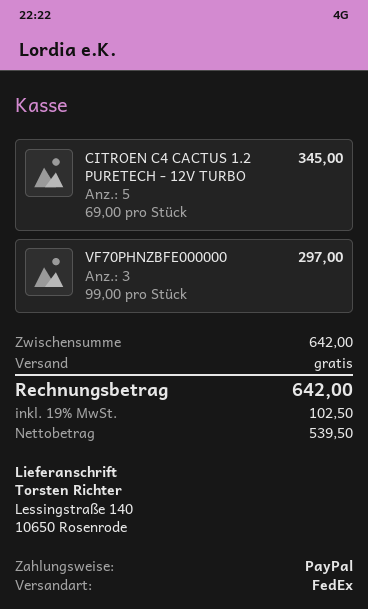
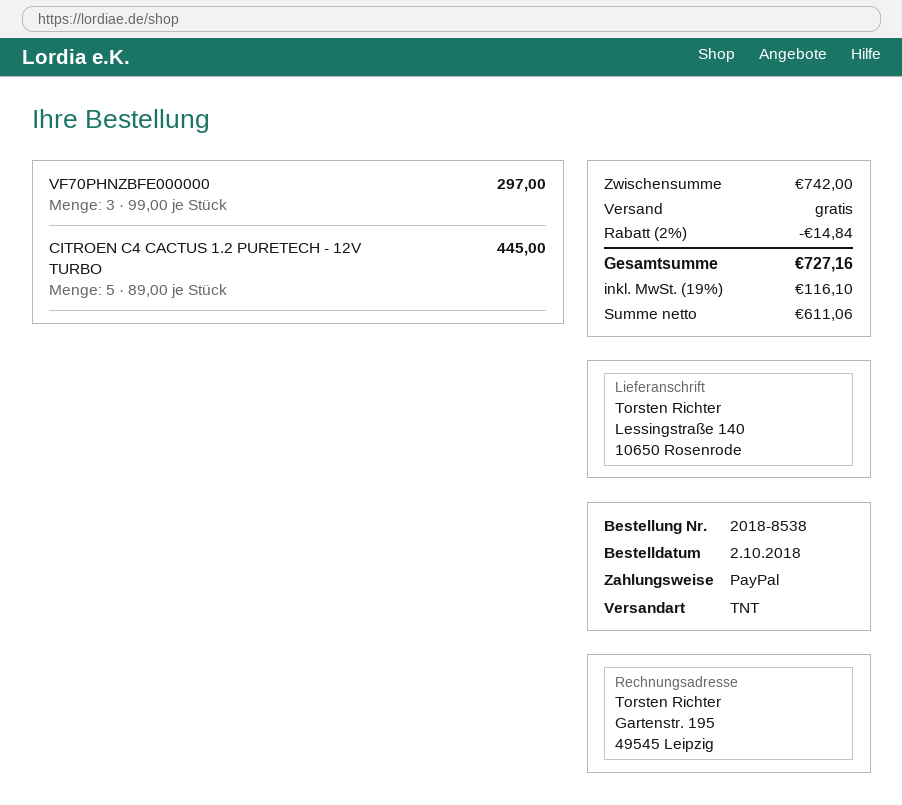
shipping method: FedEx -> TNT
CITROEN C4 CACTUS 1.2 PURETECH - 12V TURBO: 5 x 69.00 = 345.00 -> 5 x 89.00 = 445.00
subtotal: 642.00 -> 742.00
discount: none -> 2% = 14.84
net: 539.50 -> 611.06
tax: 19% = 102.50 -> 19% = 116.10
total: 642.00 -> 727.16

